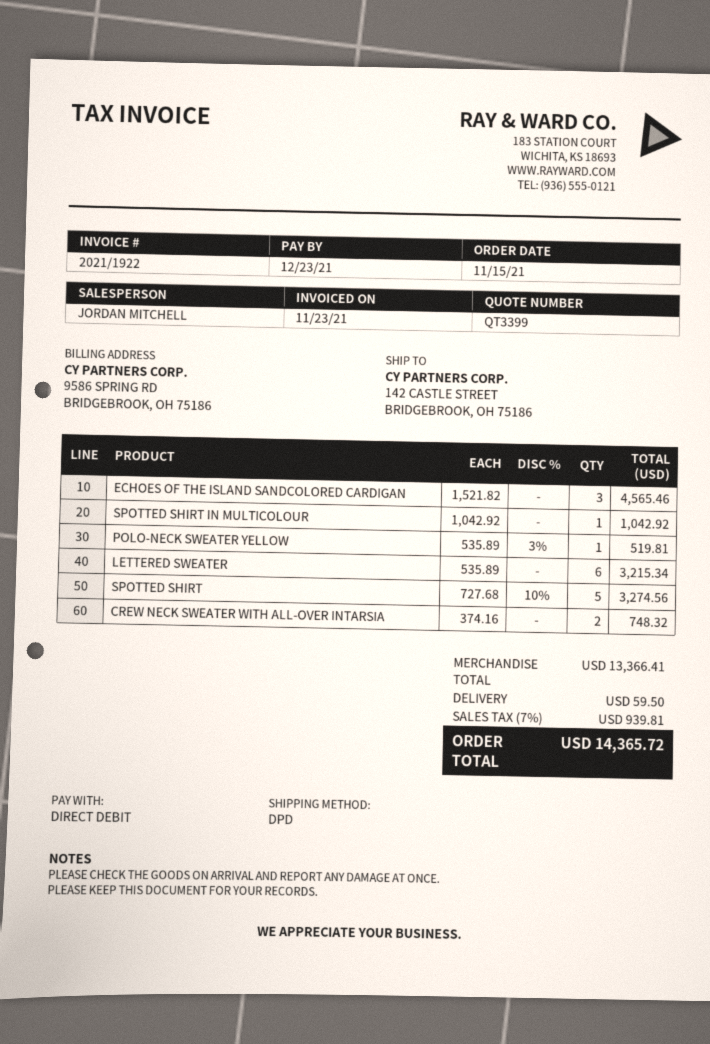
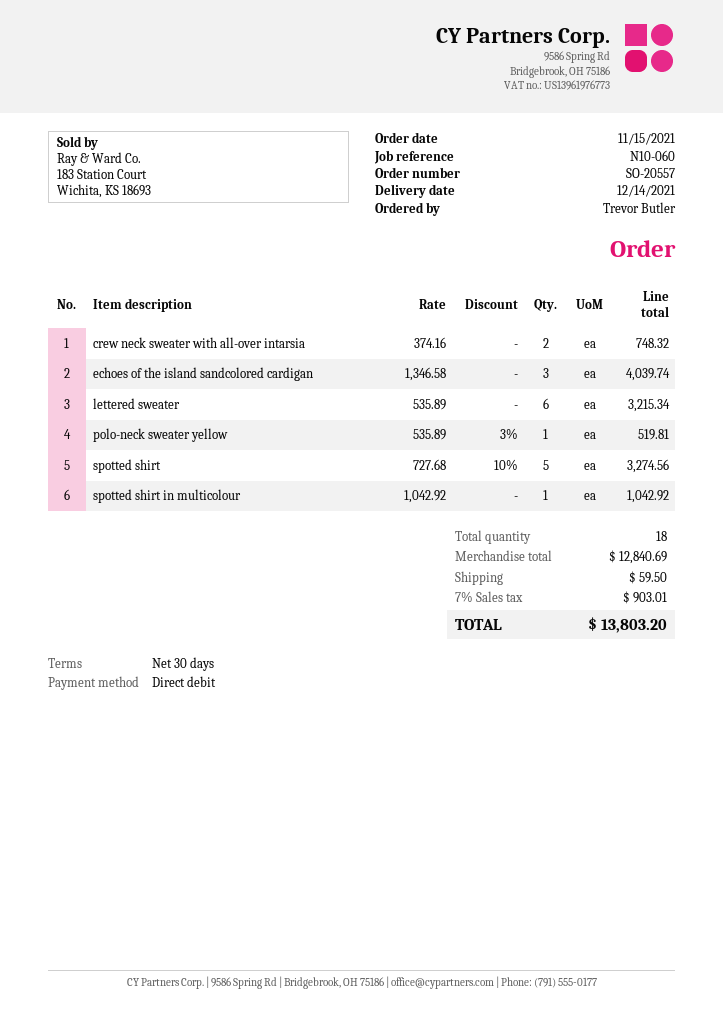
ECHOES OF THE ISLAND SANDCOLORED CARDIGAN: 3 x 1521.82 = 4565.46 -> 3 x 1346.58 = 4039.74
subtotal: 13366.41 -> 12840.69
tax: 7% = 939.81 -> 7% = 903.01
total: 14365.72 -> 13803.20

